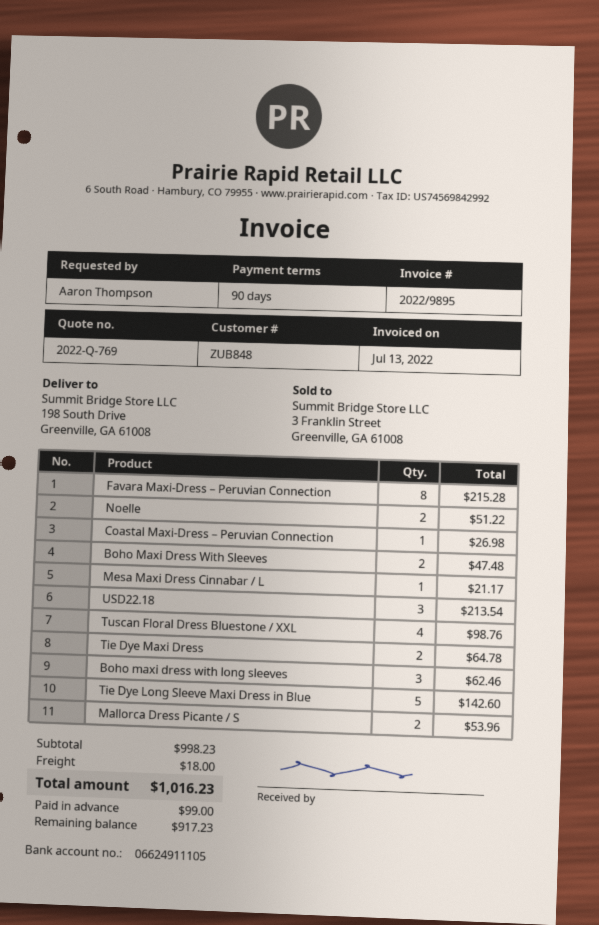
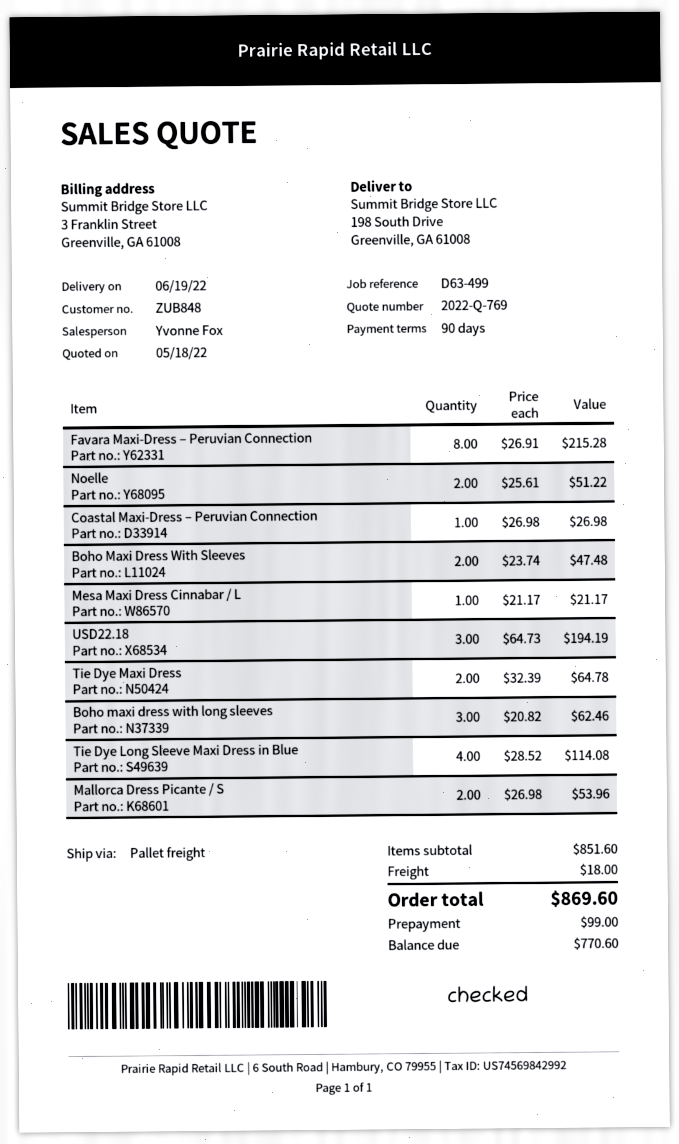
USD22.18: 3 for 213.54 -> 3 for 194.19
Tuscan Floral Dress Bluestone / XXL: 4 for 98.76 -> none
Tie Dye Long Sleeve Maxi Dress in Blue: 5 for 142.60 -> 4 for 114.08
subtotal: 998.23 -> 851.60
total: 1016.23 -> 869.60
balance: 917.23 -> 770.60

